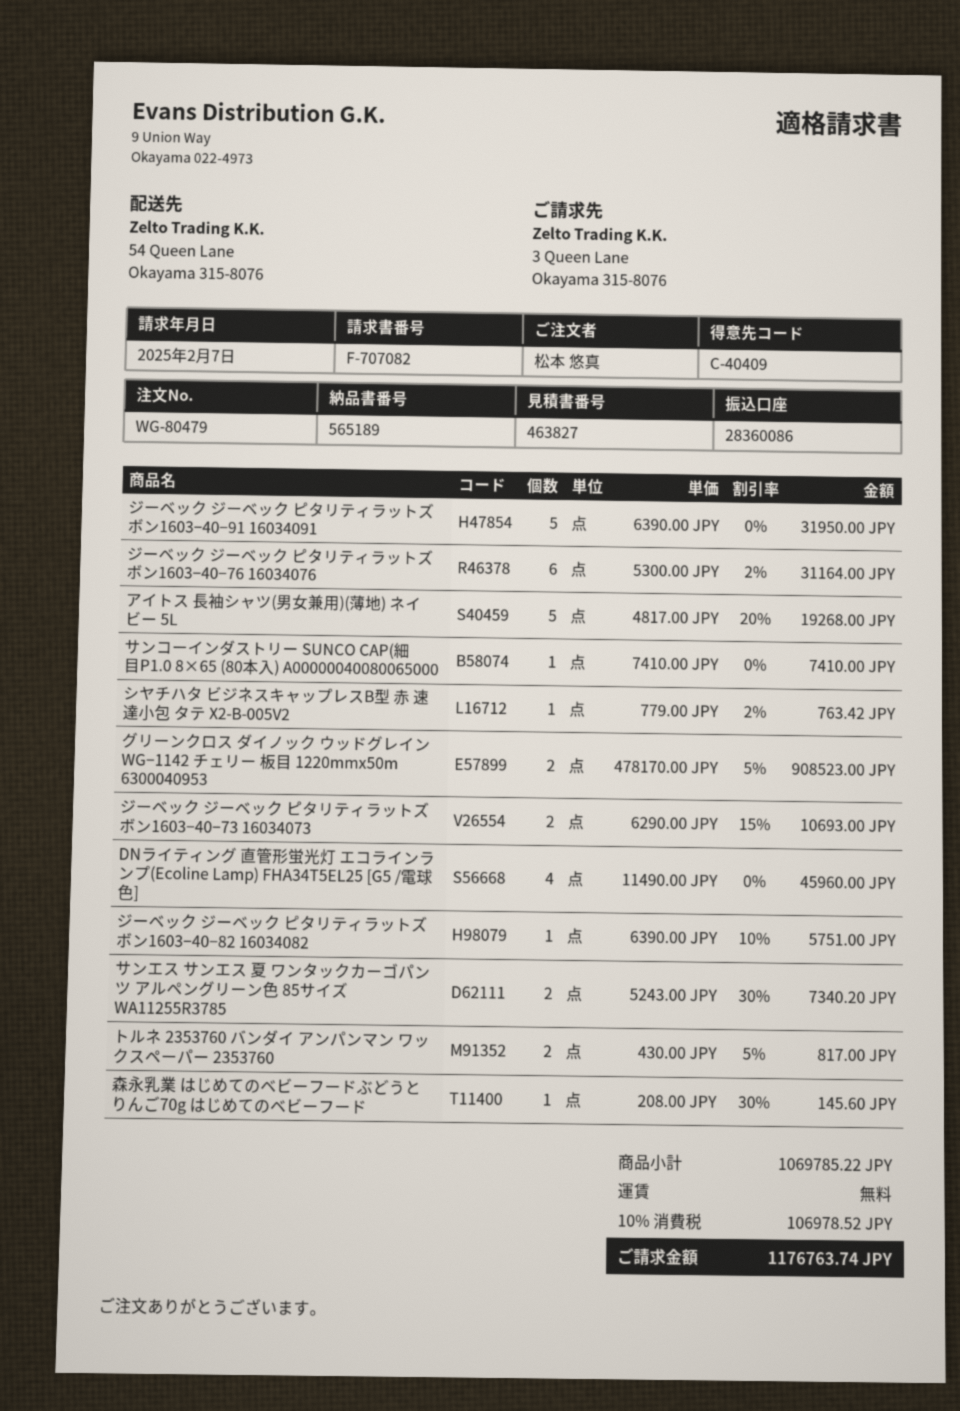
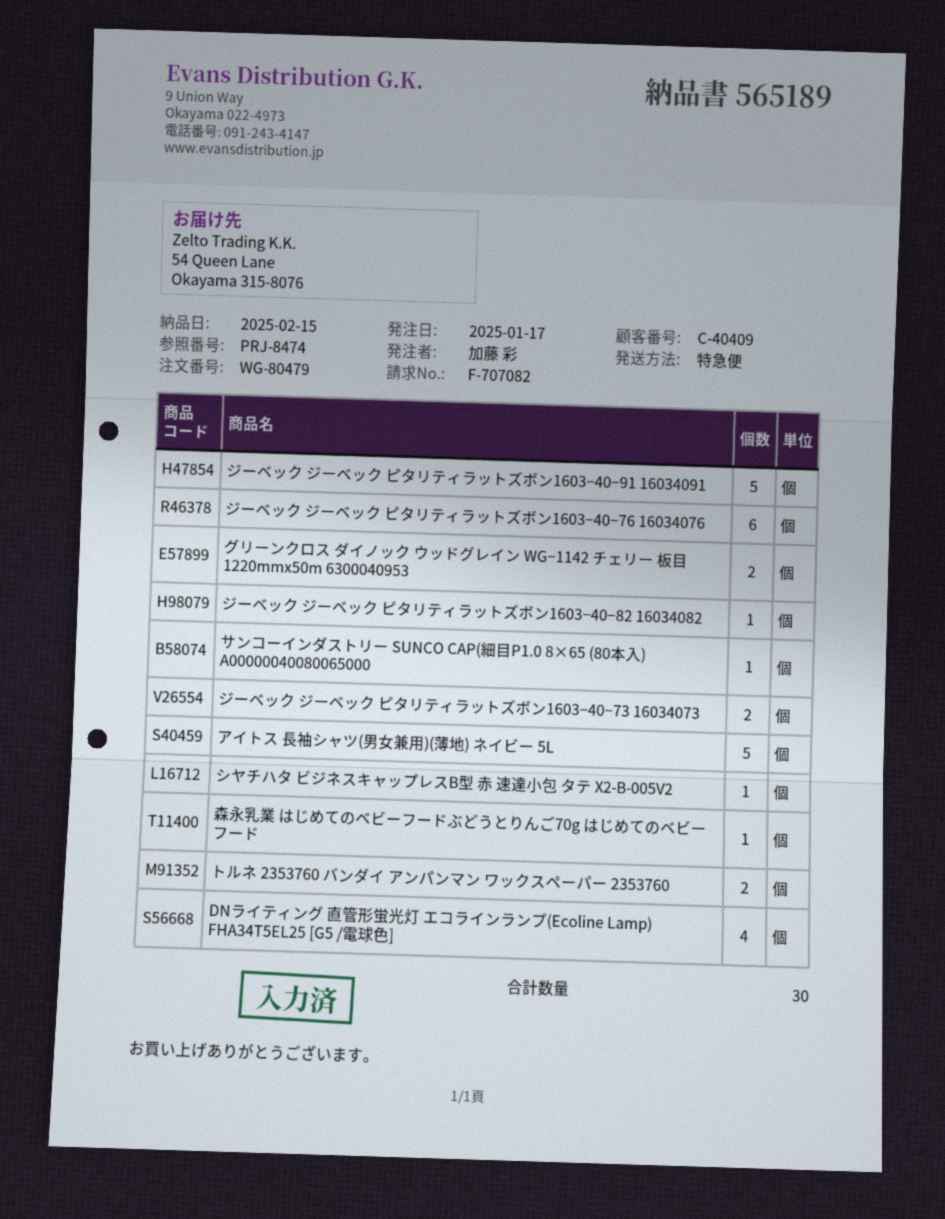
ordered by: 松本 悠真 -> 加藤 彩
サンエス サンエス 夏 ワンタックカーゴパンツ アルペングリーン色 85サイズ WA11255R3785: 2 -> none

